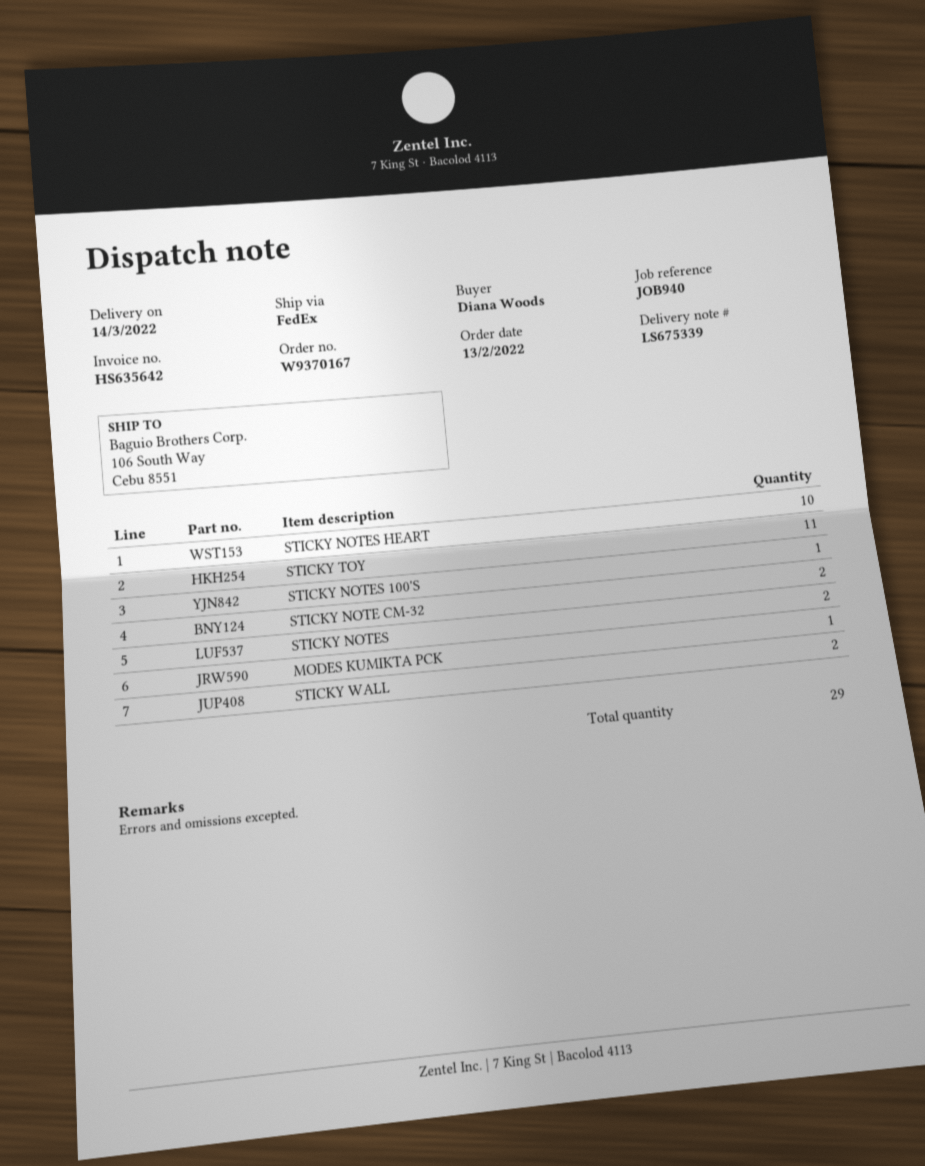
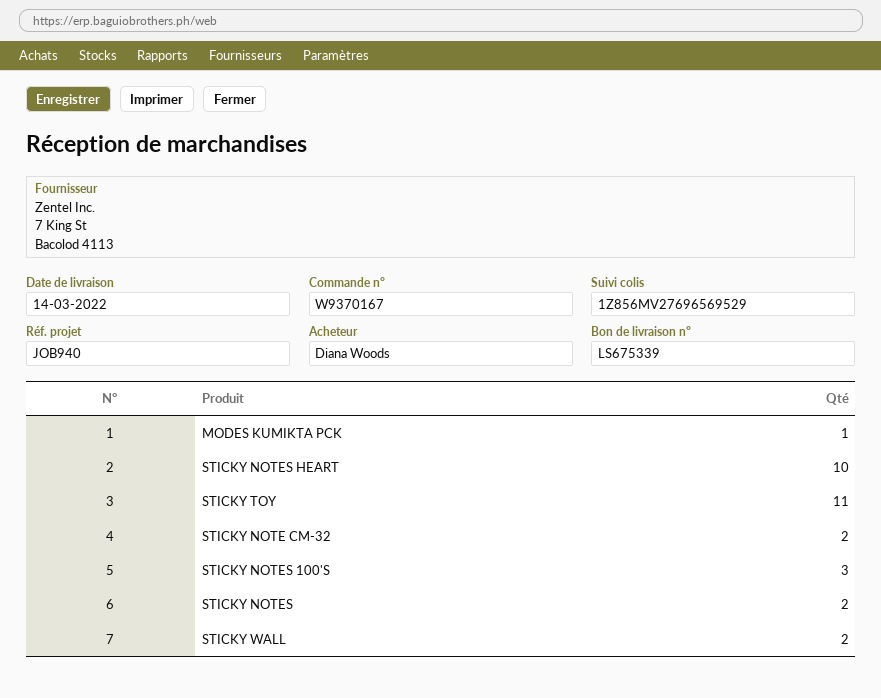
STICKY NOTES 100'S: 1 -> 3

